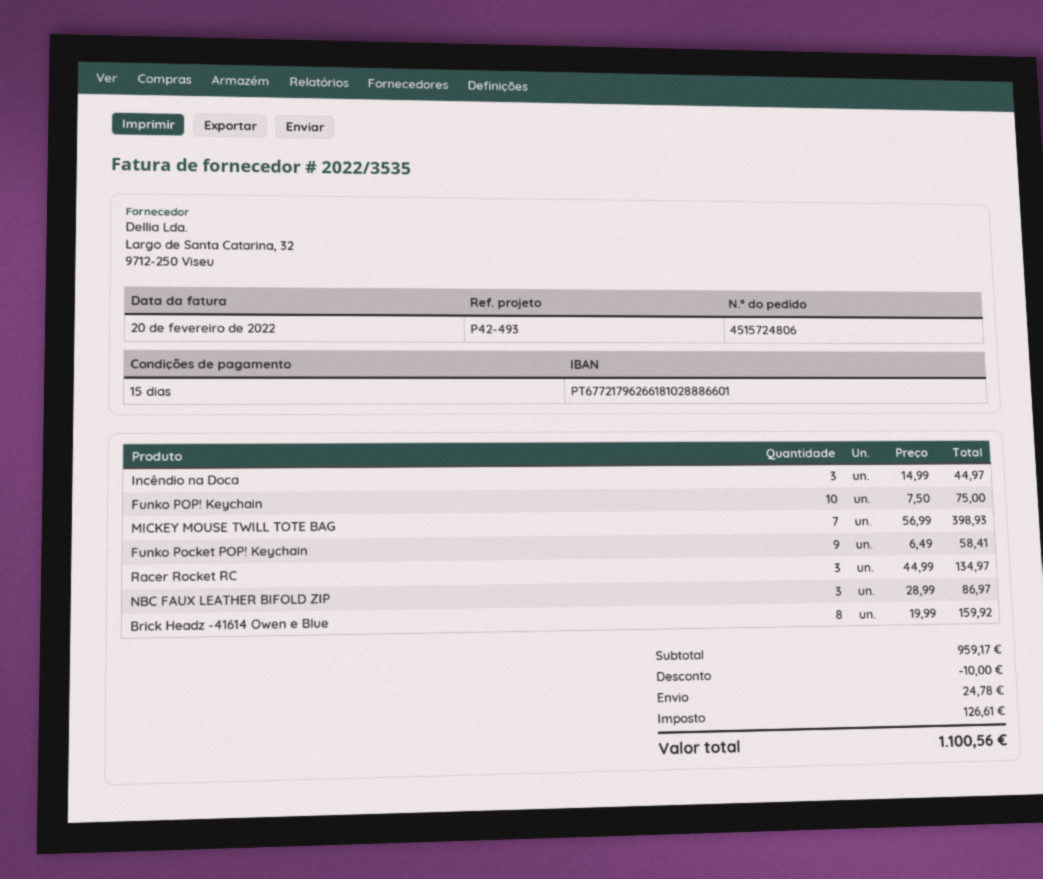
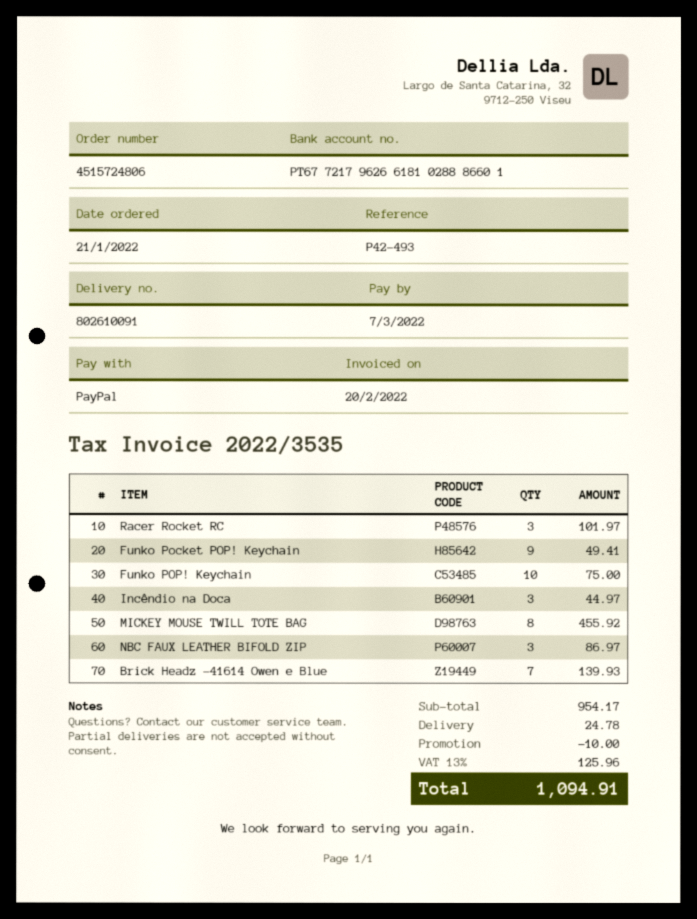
MICKEY MOUSE TWILL TOTE BAG: 7 for 398.93 -> 8 for 455.92
Funko Pocket POP! Keychain: 9 for 58.41 -> 9 for 49.41
Racer Rocket RC: 3 for 134.97 -> 3 for 101.97
Brick Headz -41614 Owen e Blue: 8 for 159.92 -> 7 for 139.93
subtotal: 959.17 -> 954.17
tax: 126.61 -> 125.96
total: 1100.56 -> 1094.91

